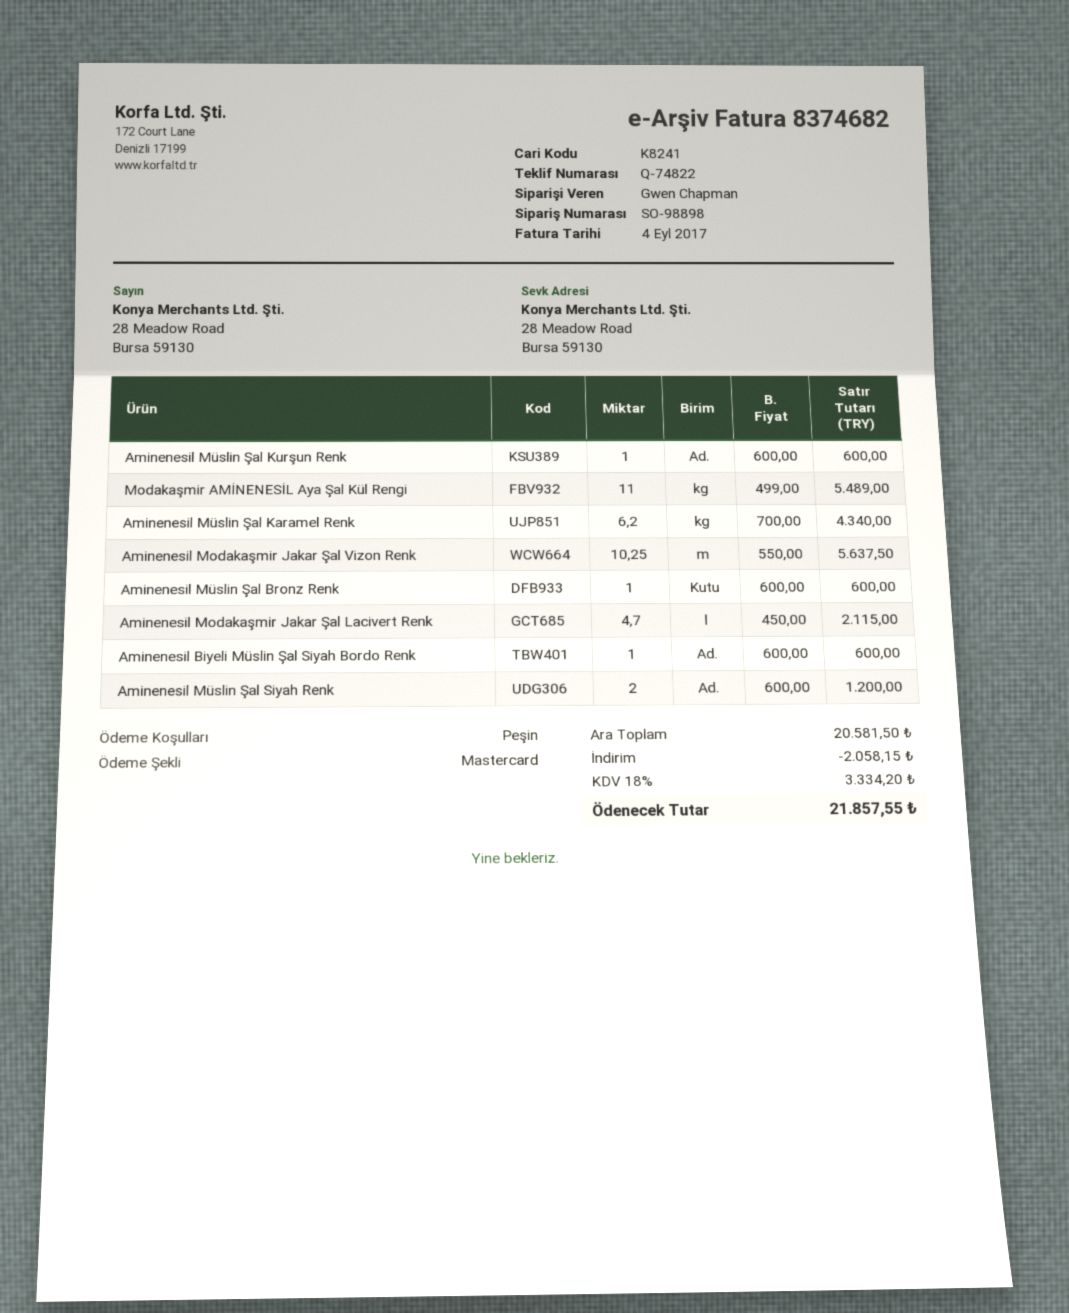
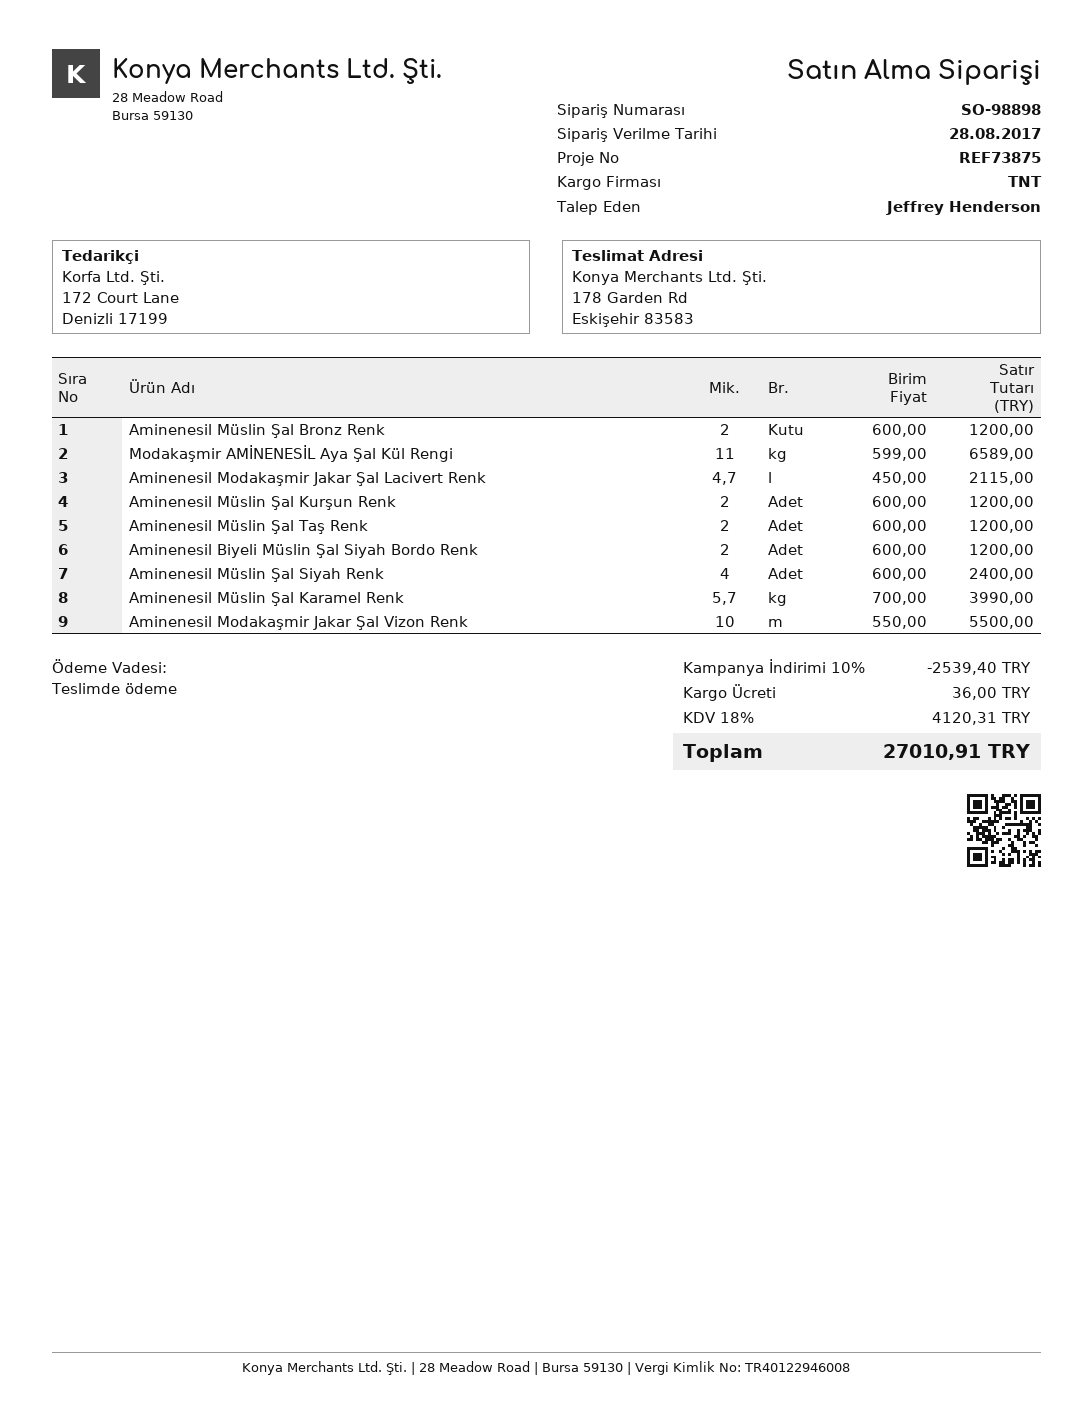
ordered by: Gwen Chapman -> Jeffrey Henderson
ship to: 28 Meadow Road, Bursa 59130 -> 178 Garden Rd, Eskişehir 83583
Aminenesil Müslin Şal Kurşun Renk: 1 x 600.00 = 600.00 -> 2 x 600.00 = 1200.00
Modakaşmir AMİNENESİL Aya Şal Kül Rengi: 11 x 499.00 = 5489.00 -> 11 x 599.00 = 6589.00
Aminenesil Müslin Şal Karamel Renk: 6.2 x 700.00 = 4340.00 -> 5.7 x 700.00 = 3990.00
Aminenesil Modakaşmir Jakar Şal Vizon Renk: 10.25 x 550.00 = 5637.50 -> 10 x 550.00 = 5500.00
Aminenesil Müslin Şal Bronz Renk: 1 x 600.00 = 600.00 -> 2 x 600.00 = 1200.00
Aminenesil Biyeli Müslin Şal Siyah Bordo Renk: 1 x 600.00 = 600.00 -> 2 x 600.00 = 1200.00
Aminenesil Müslin Şal Siyah Renk: 2 x 600.00 = 1200.00 -> 4 x 600.00 = 2400.00
Aminenesil Müslin Şal Taş Renk: none -> 2 x 600.00 = 1200.00
discount: 2058.15 -> 2539.40
shipping: none -> 36.00
tax: 18% = 3334.20 -> 18% = 4120.31
total: 21857.55 -> 27010.91

